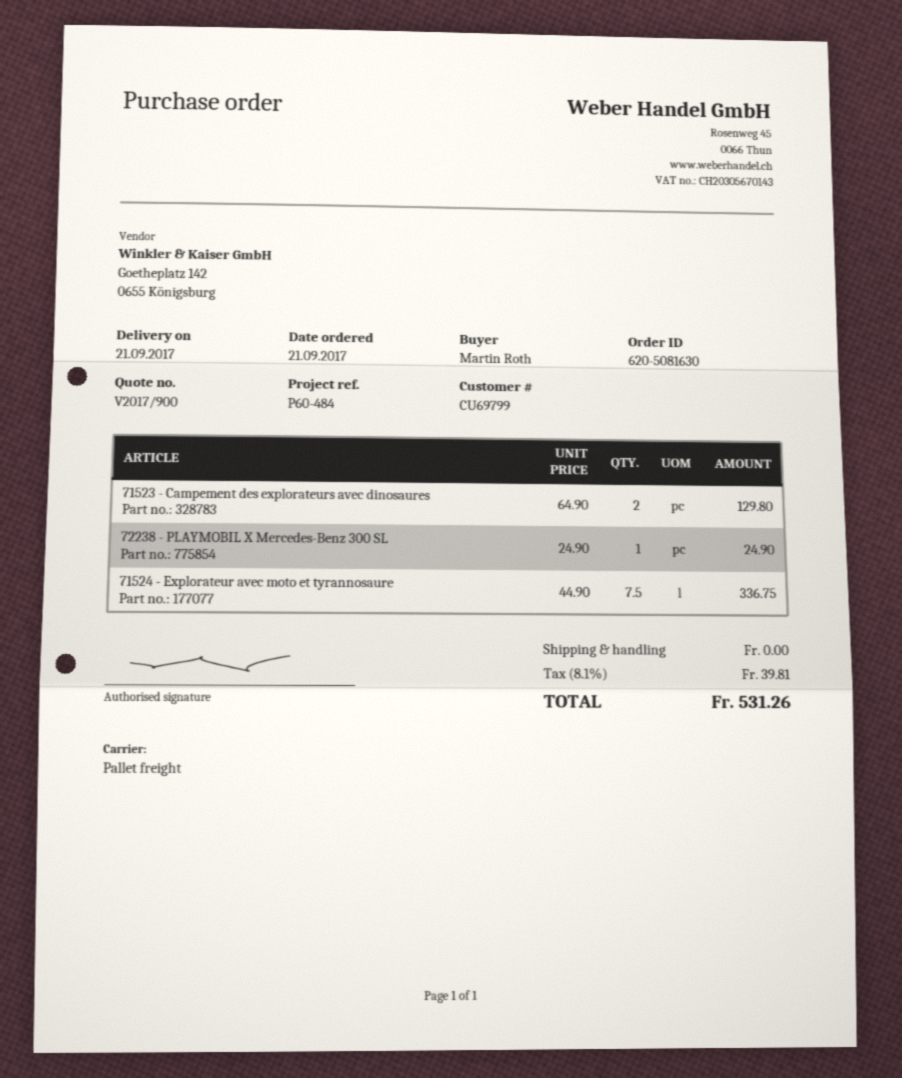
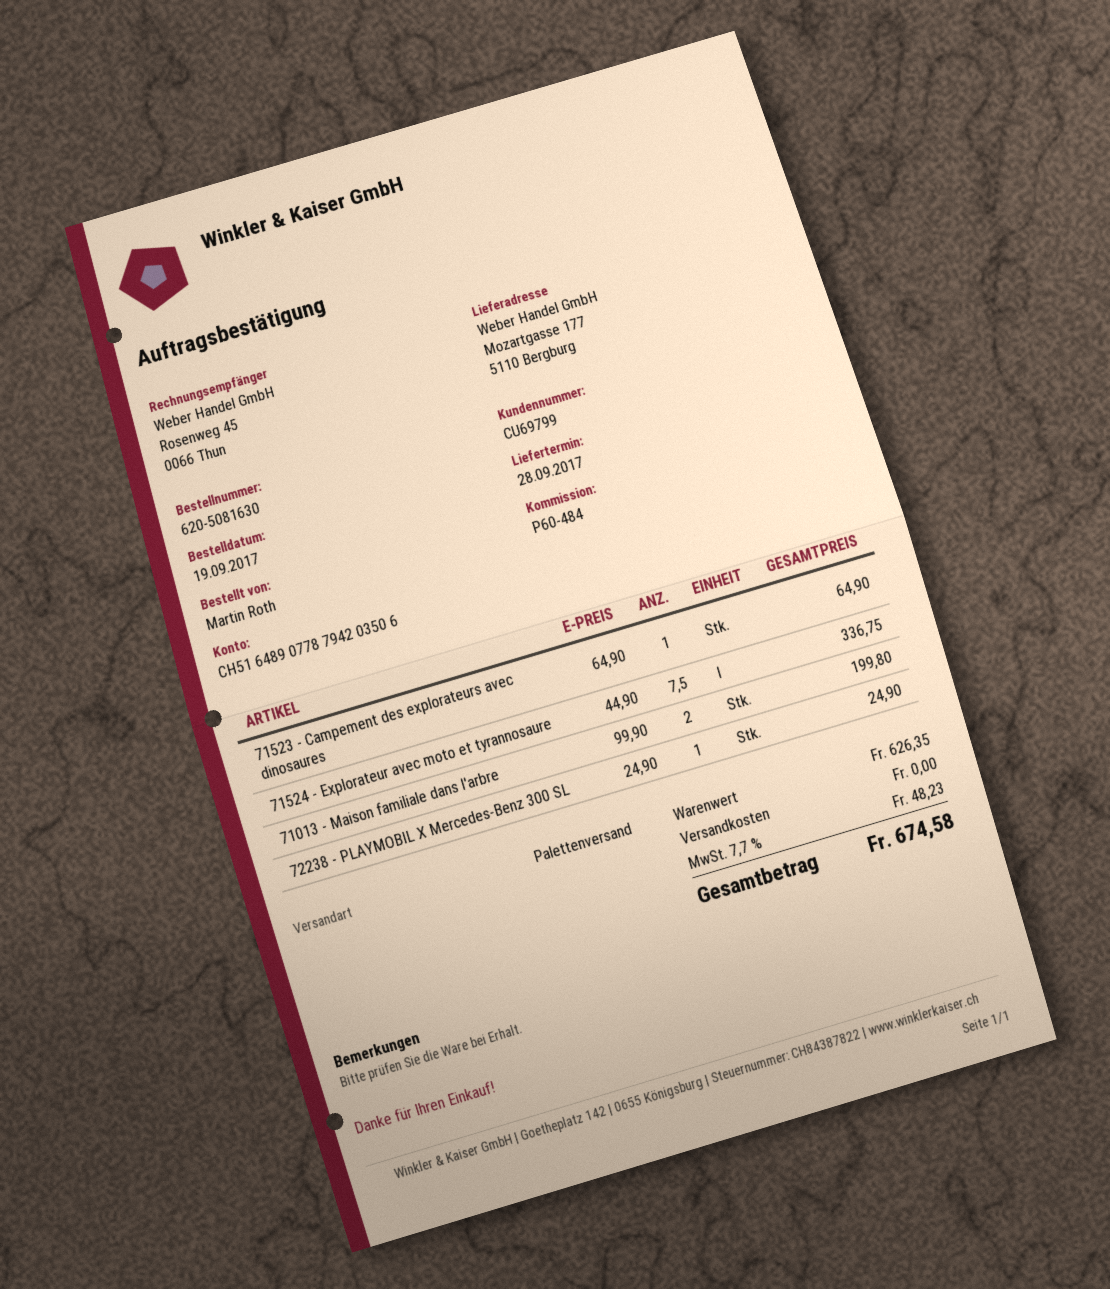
order date: 2017-09-21 -> 2017-09-19
delivery date: 2017-09-21 -> 2017-09-28
71523 - Campement des explorateurs avec dinosaures: 2 x 64.90 = 129.80 -> 1 x 64.90 = 64.90
71013 - Maison familiale dans l'arbre: none -> 2 x 99.90 = 199.80
tax: 8.1% = 39.81 -> 7.7% = 48.23
total: 531.26 -> 674.58

